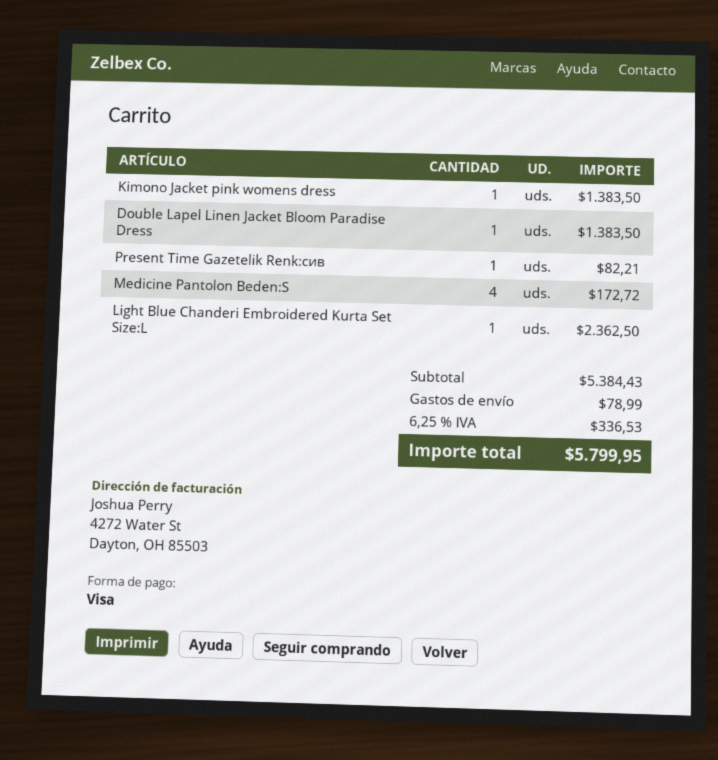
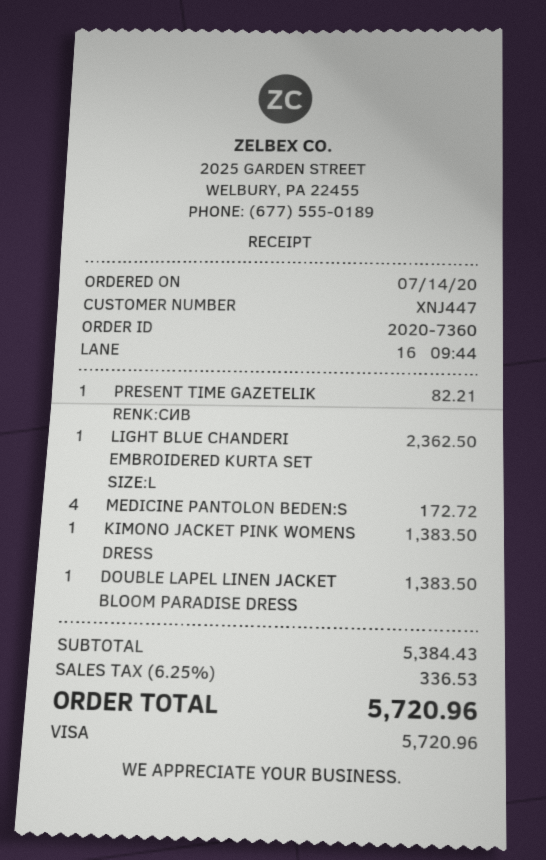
shipping: 78.99 -> none
total: 5799.95 -> 5720.96

